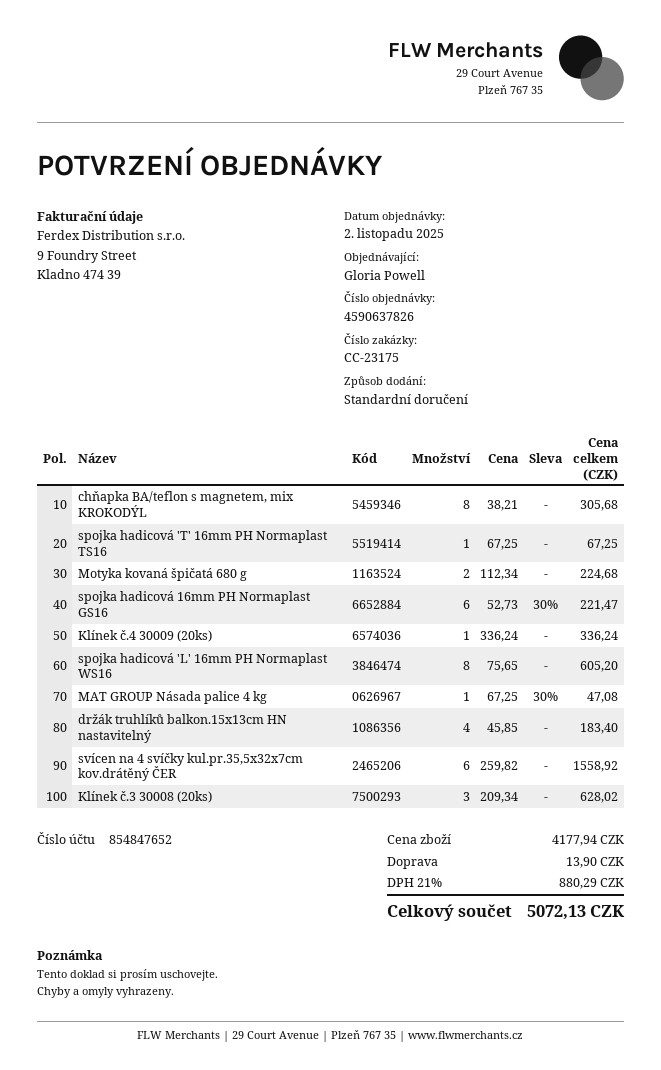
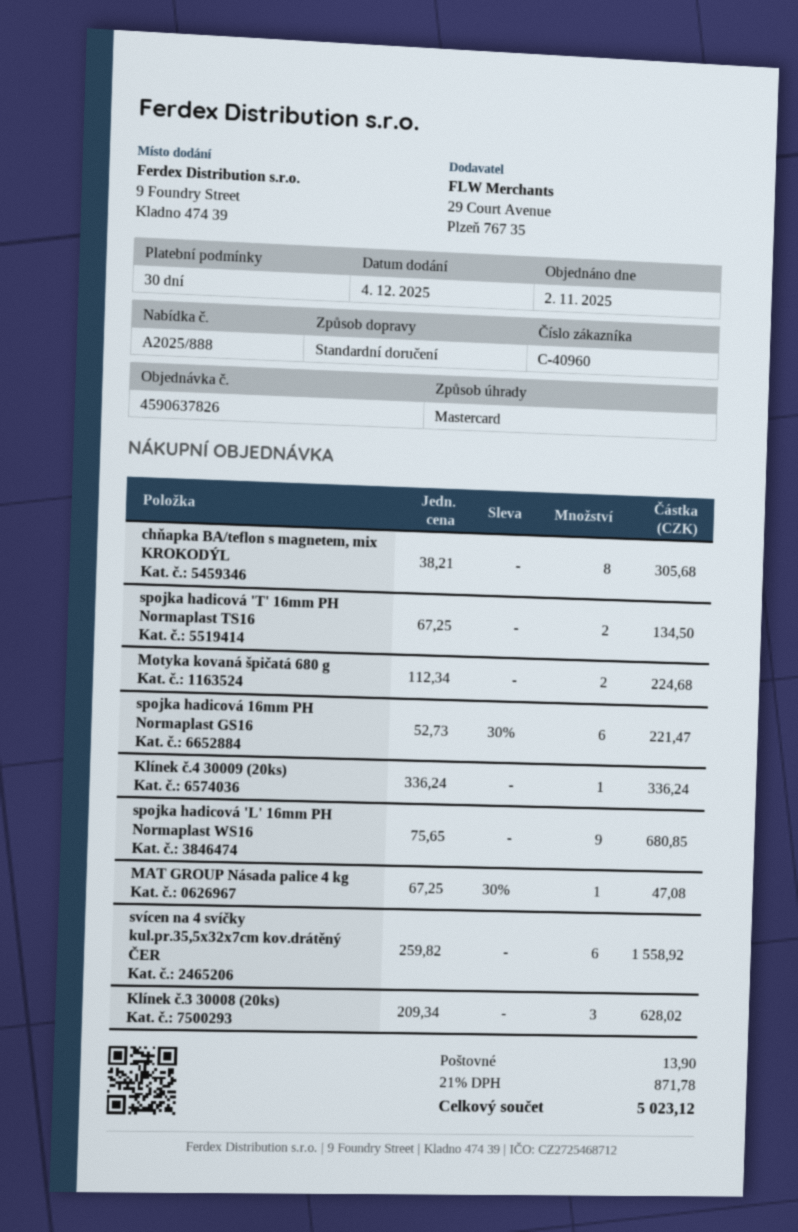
spojka hadicová 'T' 16mm PH Normaplast TS16: 1 x 67.25 = 67.25 -> 2 x 67.25 = 134.50
spojka hadicová 'L' 16mm PH Normaplast WS16: 8 x 75.65 = 605.20 -> 9 x 75.65 = 680.85
držák truhlíků balkon.15x13cm HN nastavitelný: 4 x 45.85 = 183.40 -> none
tax: 21% = 880.29 -> 21% = 871.78
total: 5072.13 -> 5023.12

